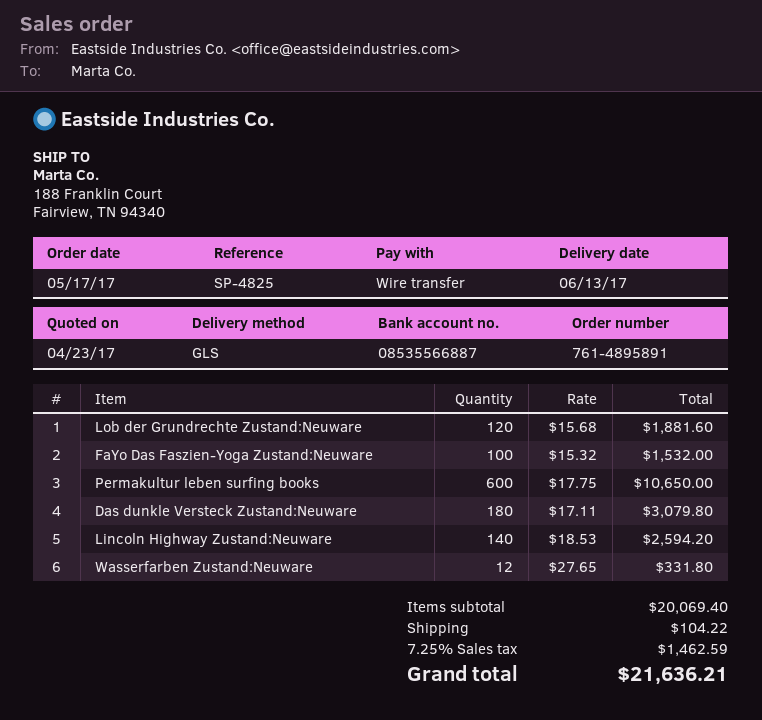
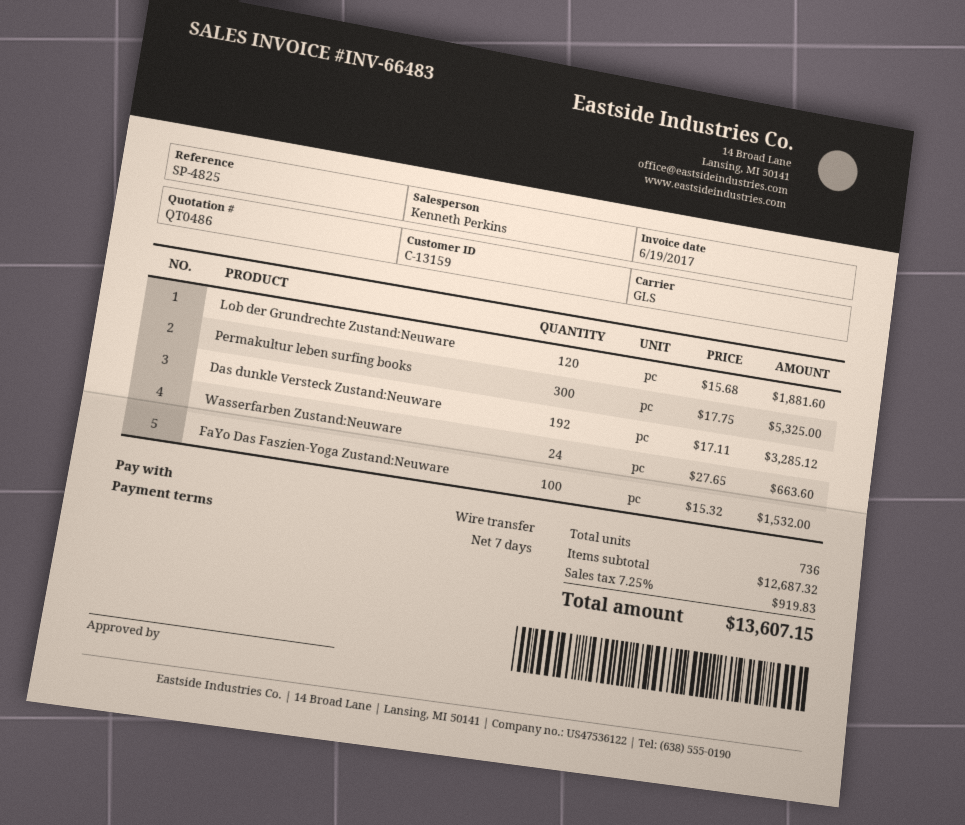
Permakultur leben surfing books: 600 x 17.75 = 10650.00 -> 300 x 17.75 = 5325.00
Das dunkle Versteck Zustand:Neuware: 180 x 17.11 = 3079.80 -> 192 x 17.11 = 3285.12
Lincoln Highway Zustand:Neuware: 140 x 18.53 = 2594.20 -> none
Wasserfarben Zustand:Neuware: 12 x 27.65 = 331.80 -> 24 x 27.65 = 663.60
subtotal: 20069.40 -> 12687.32
shipping: 104.22 -> none
tax: 7.25% = 1462.59 -> 7.25% = 919.83
total: 21636.21 -> 13607.15

